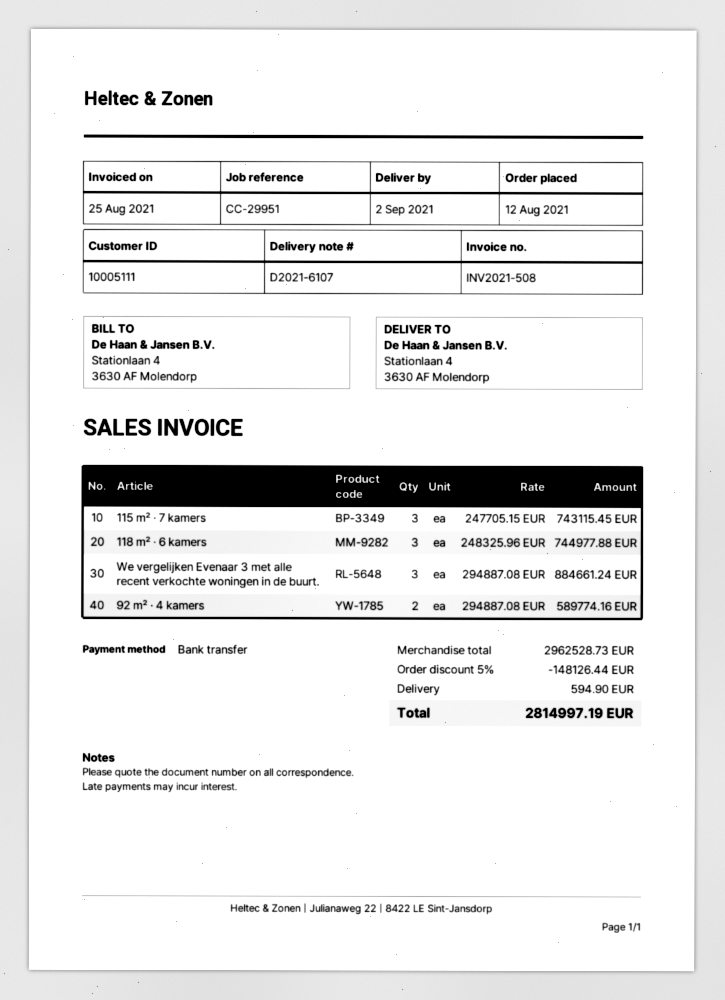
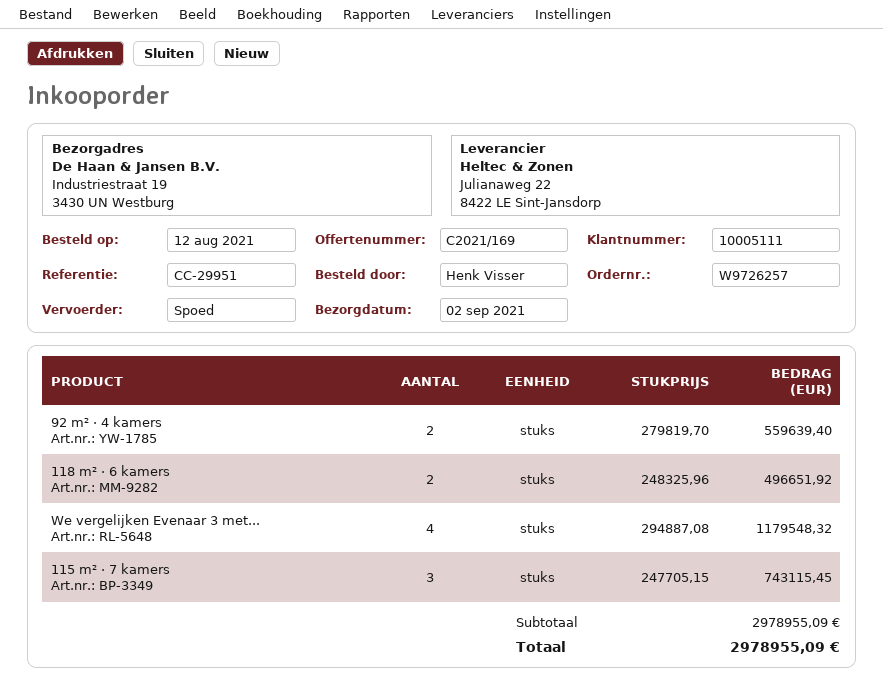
ship to: Stationlaan 4, 3630 AF Molendorp -> Industriestraat 19, 3430 UN Westburg
118 m² · 6 kamers: 3 x 248325.96 = 744977.88 -> 2 x 248325.96 = 496651.92
We vergelijken Evenaar 3 met alle recent verkochte woningen in de buurt.: 3 x 294887.08 = 884661.24 -> 4 x 294887.08 = 1179548.32
92 m² · 4 kamers: 2 x 294887.08 = 589774.16 -> 2 x 279819.70 = 559639.40
subtotal: 2962528.73 -> 2978955.09
discount: 5% = 148126.44 -> none
shipping: 594.90 -> none
total: 2814997.19 -> 2978955.09

